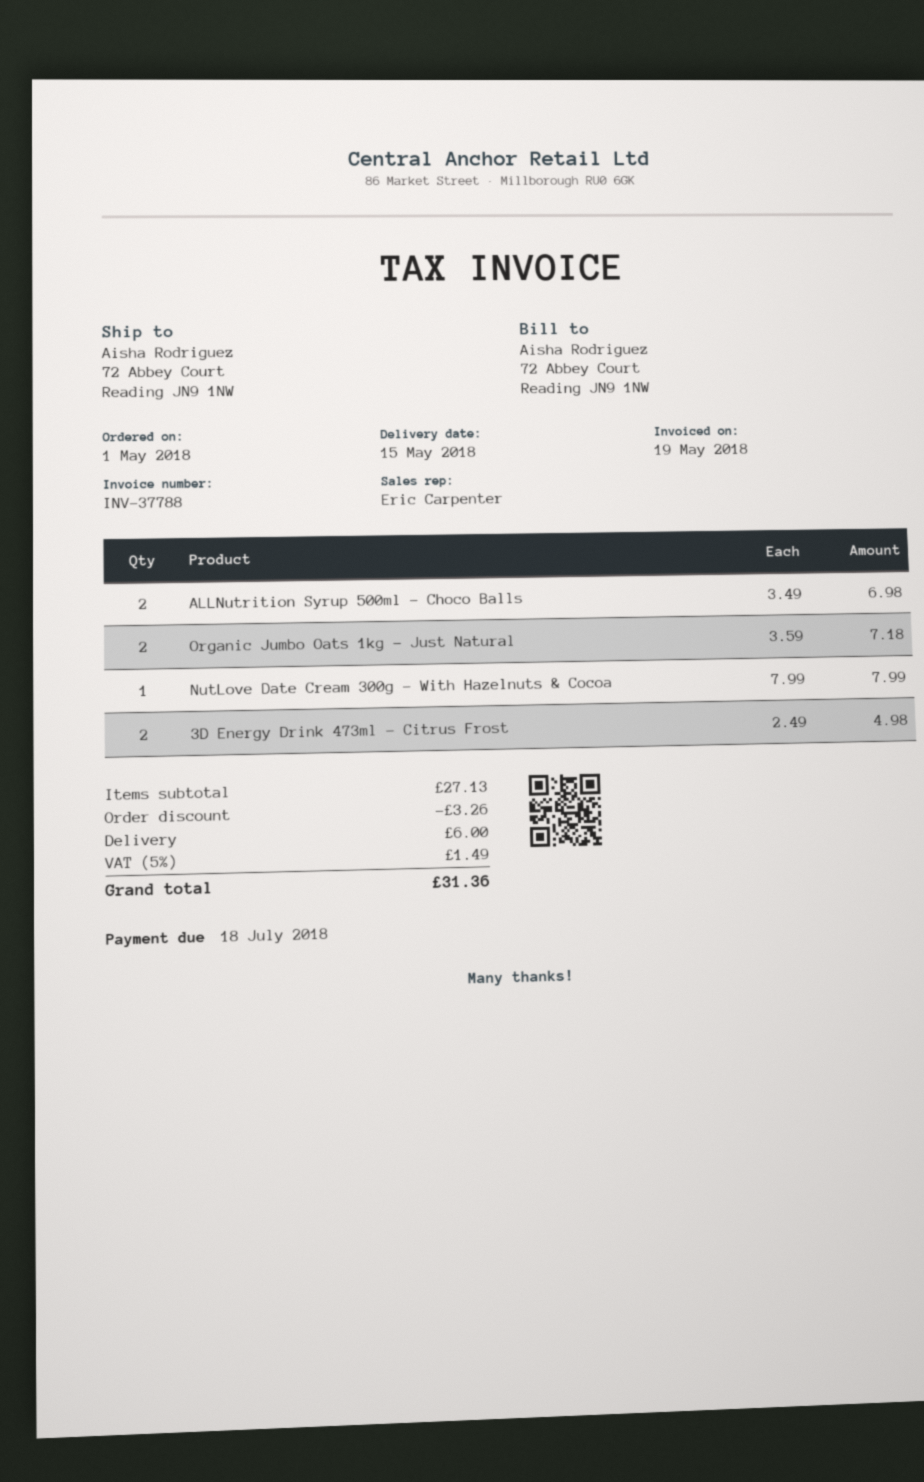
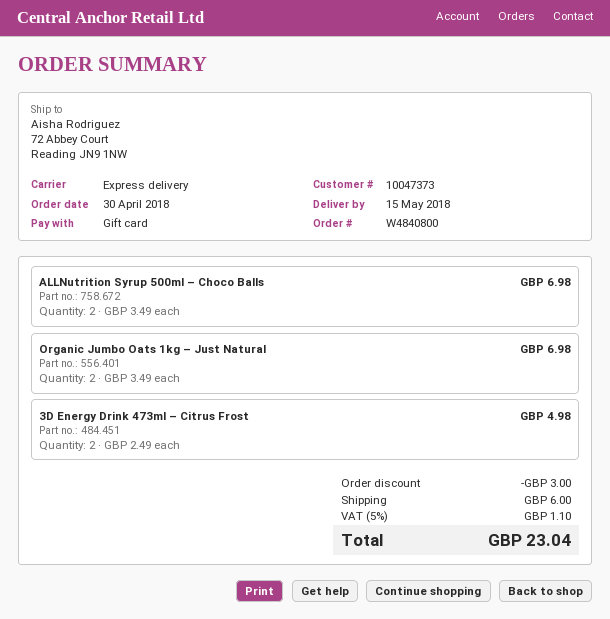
order date: 2018-05-01 -> 2018-04-30
Organic Jumbo Oats 1kg – Just Natural: 2 x 3.59 = 7.18 -> 2 x 3.49 = 6.98
NutLove Date Cream 300g – With Hazelnuts & Cocoa: 1 x 7.99 = 7.99 -> none
discount: 3.26 -> 3.00
tax: 5% = 1.49 -> 5% = 1.10
total: 31.36 -> 23.04

